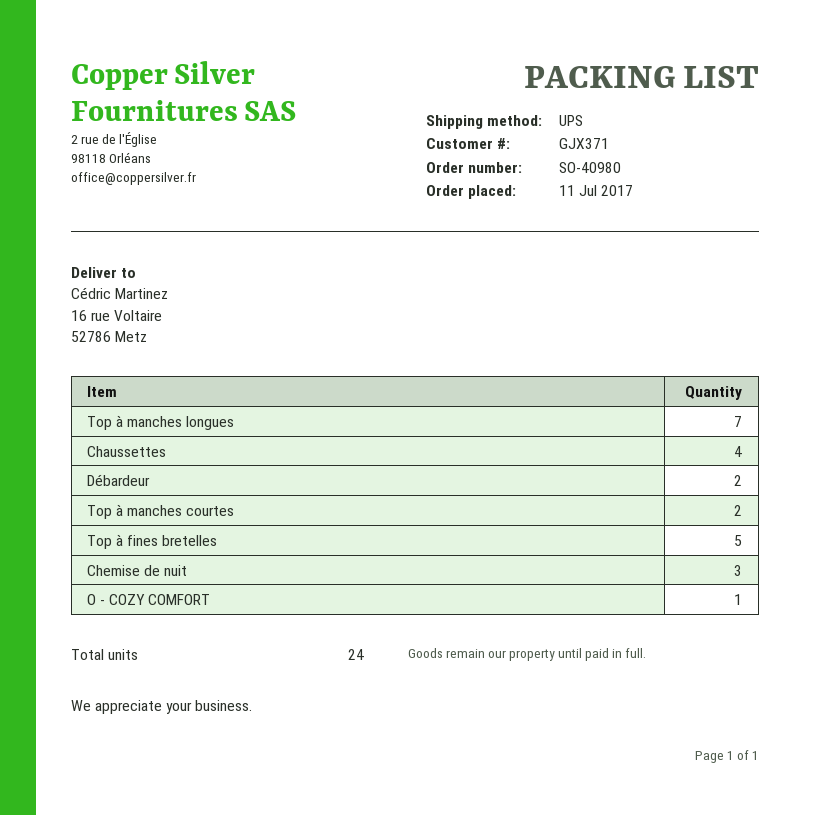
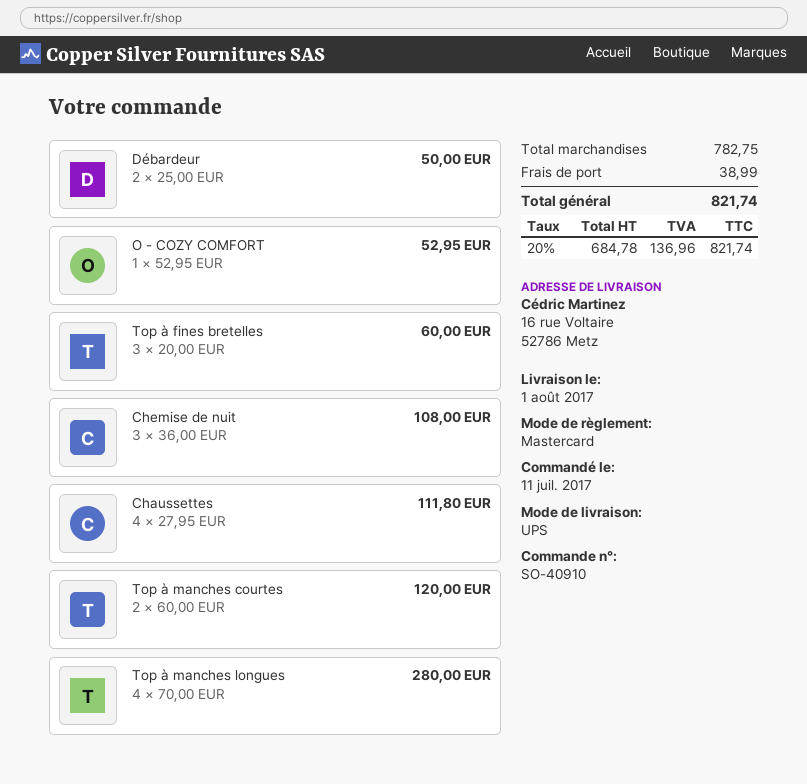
order number: SO-40980 -> SO-40910
Top à manches longues: 7 -> 4
Top à fines bretelles: 5 -> 3

